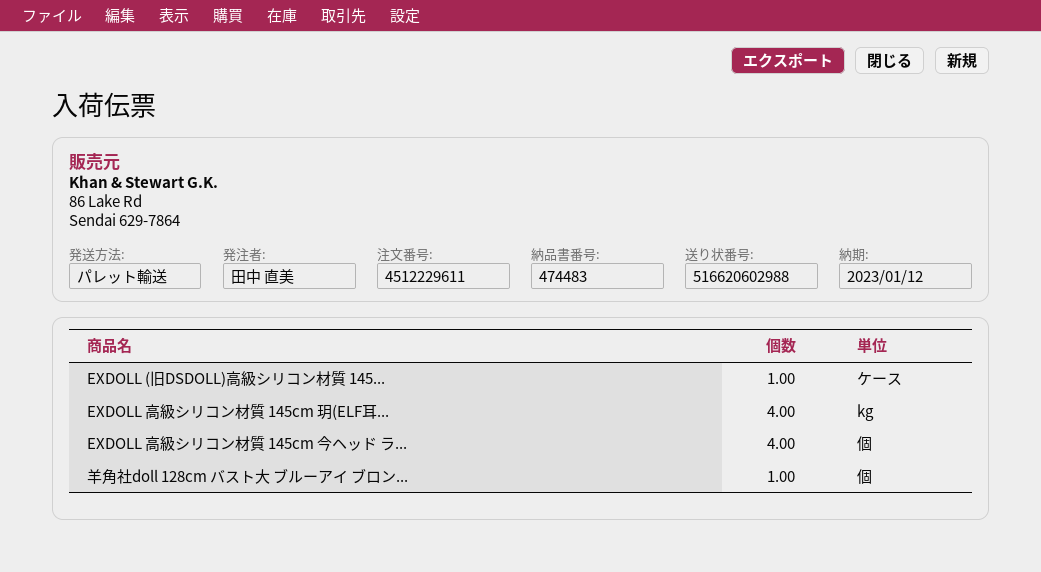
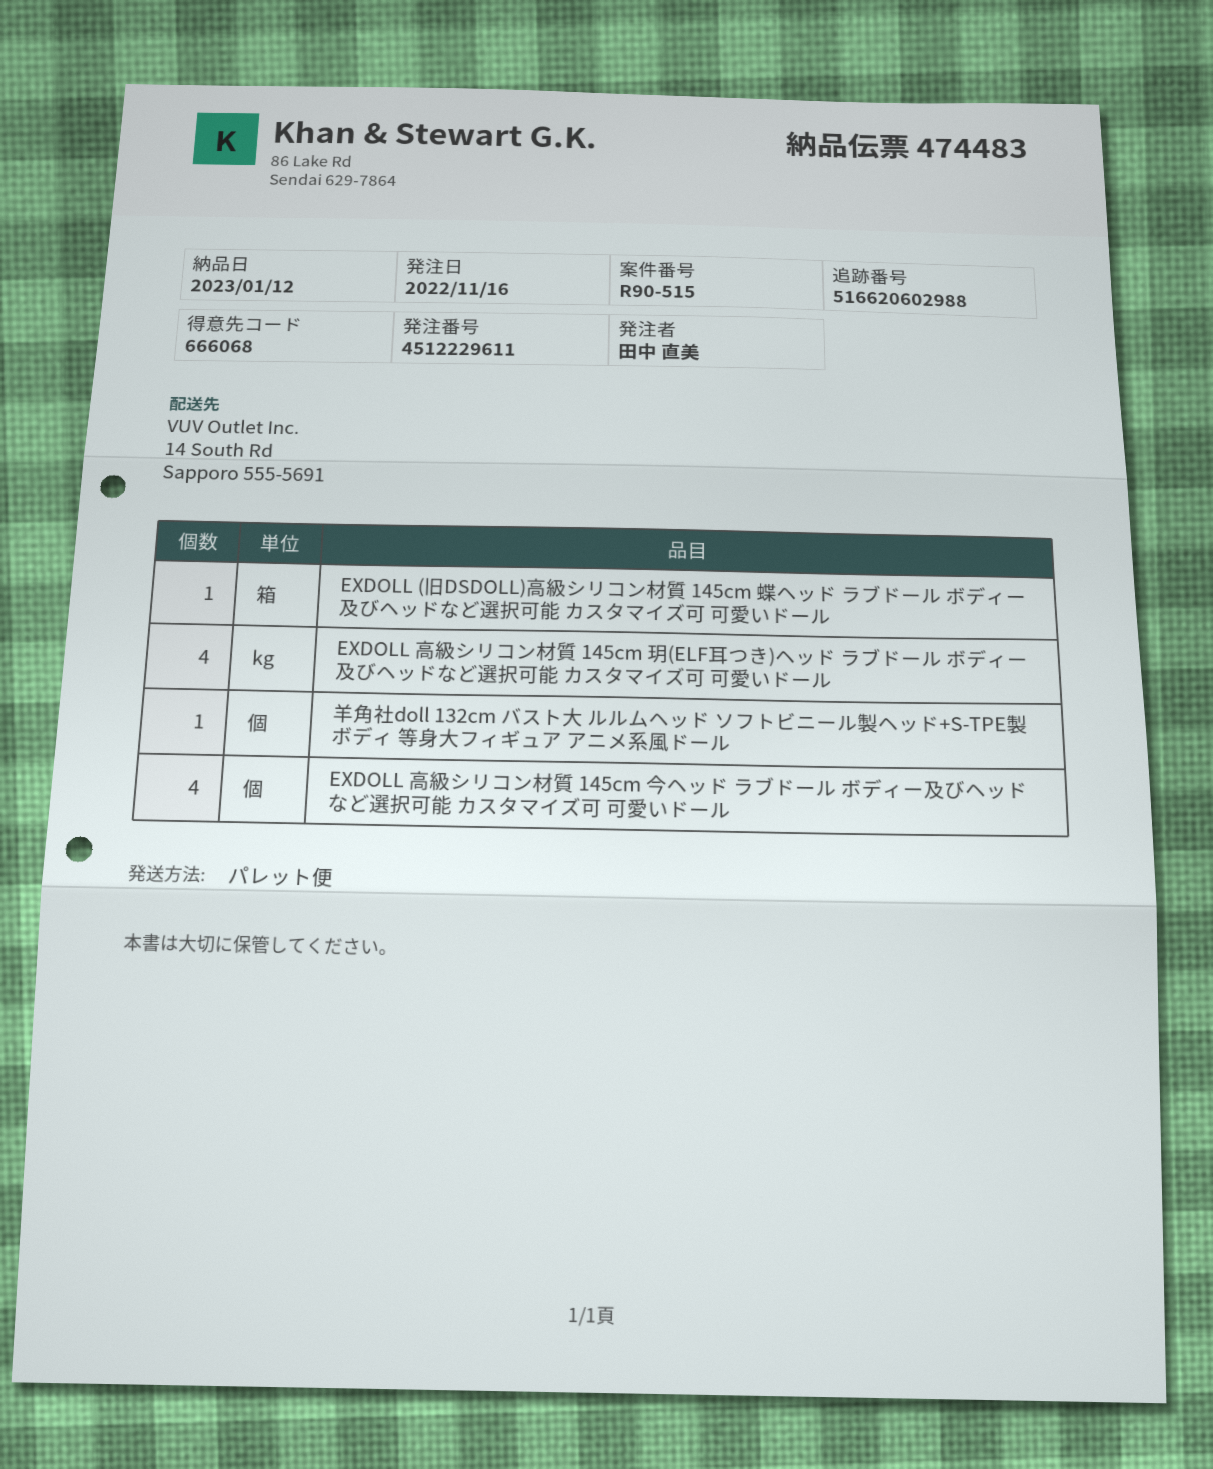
羊角社doll 128cm バスト大 ブルーアイ ブロン...: 1 -> none
羊角社doll 132cm バスト大 ルルムヘッド ソフトビニール製ヘッド+S-TPE製ボディ 等身大フィギュア アニメ系風ドール: none -> 1

